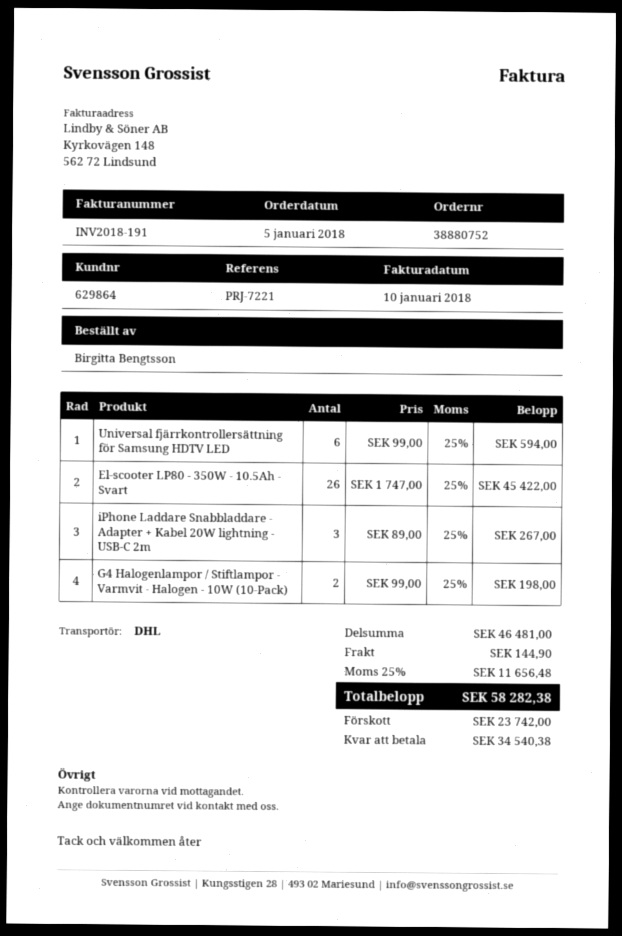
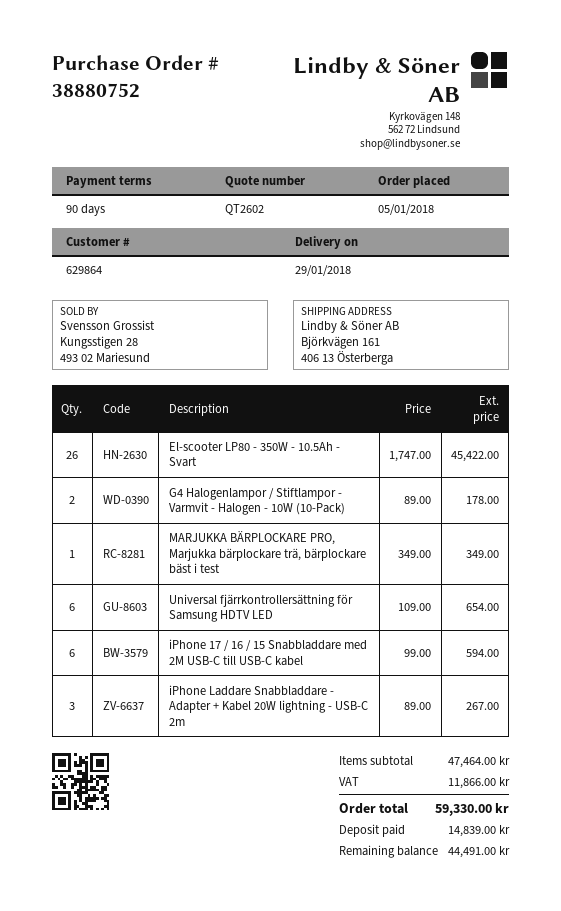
Universal fjärrkontrollersättning för Samsung HDTV LED: 6 x 99.00 = 594.00 -> 6 x 109.00 = 654.00
G4 Halogenlampor / Stiftlampor - Varmvit - Halogen - 10W (10-Pack): 2 x 99.00 = 198.00 -> 2 x 89.00 = 178.00
MARJUKKA BÄRPLOCKARE PRO, Marjukka bärplockare trä, bärplockare bäst i test: none -> 1 x 349.00 = 349.00
iPhone 17 / 16 / 15 Snabbladdare med 2M USB-C till USB-C kabel: none -> 6 x 99.00 = 594.00
subtotal: 46481.00 -> 47464.00
shipping: 144.90 -> none
tax: 11656.48 -> 11866.00
total: 58282.38 -> 59330.00
deposit: 23742.00 -> 14839.00
balance: 34540.38 -> 44491.00

